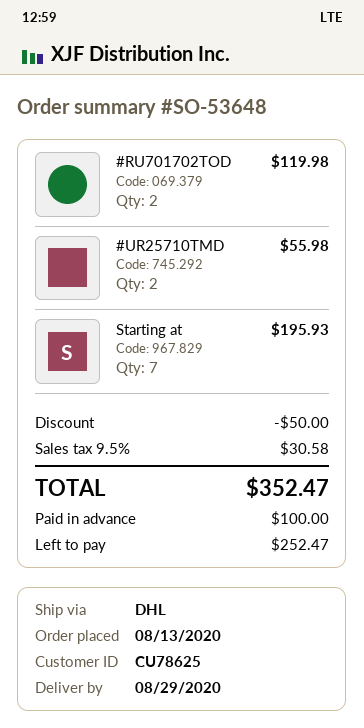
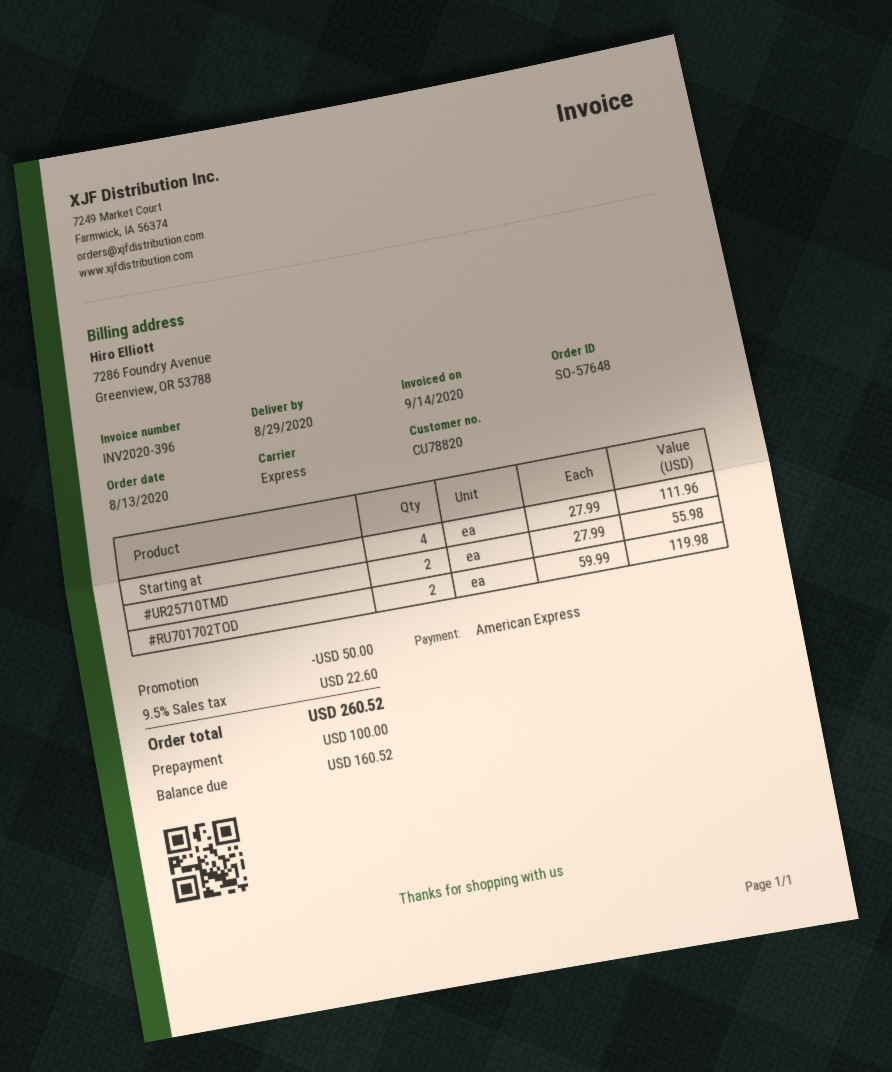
order number: SO-53648 -> SO-57648
customer number: CU78625 -> CU78820
shipping method: DHL -> express
Starting at: 7 for 195.93 -> 4 for 111.96
tax: 9.5% = 30.58 -> 9.5% = 22.60
total: 352.47 -> 260.52
balance: 252.47 -> 160.52

